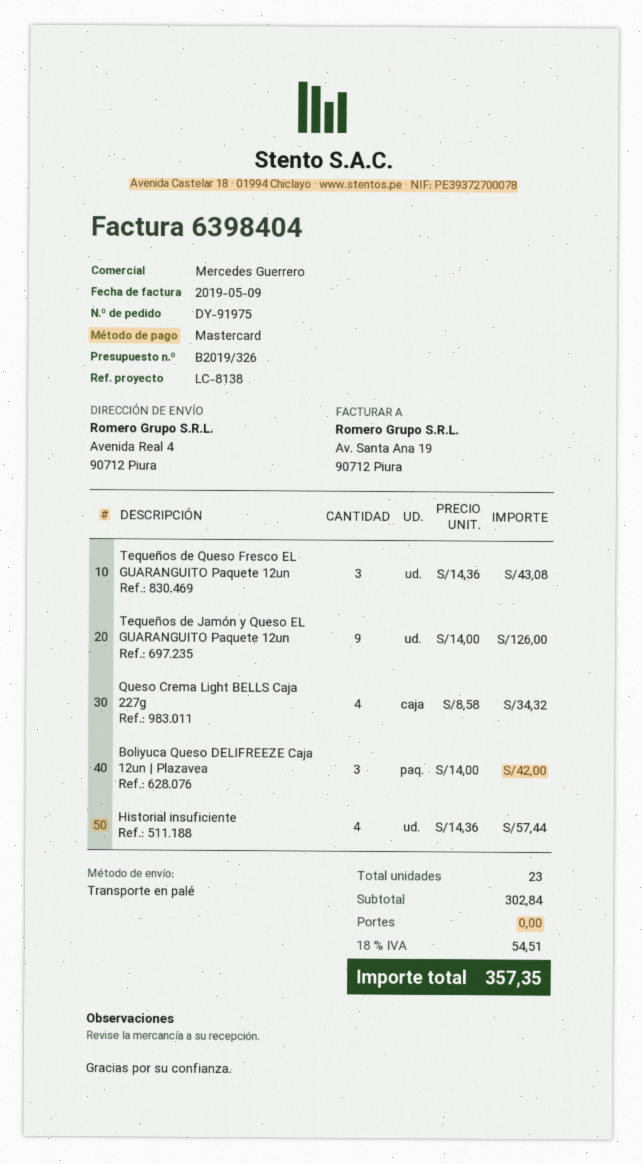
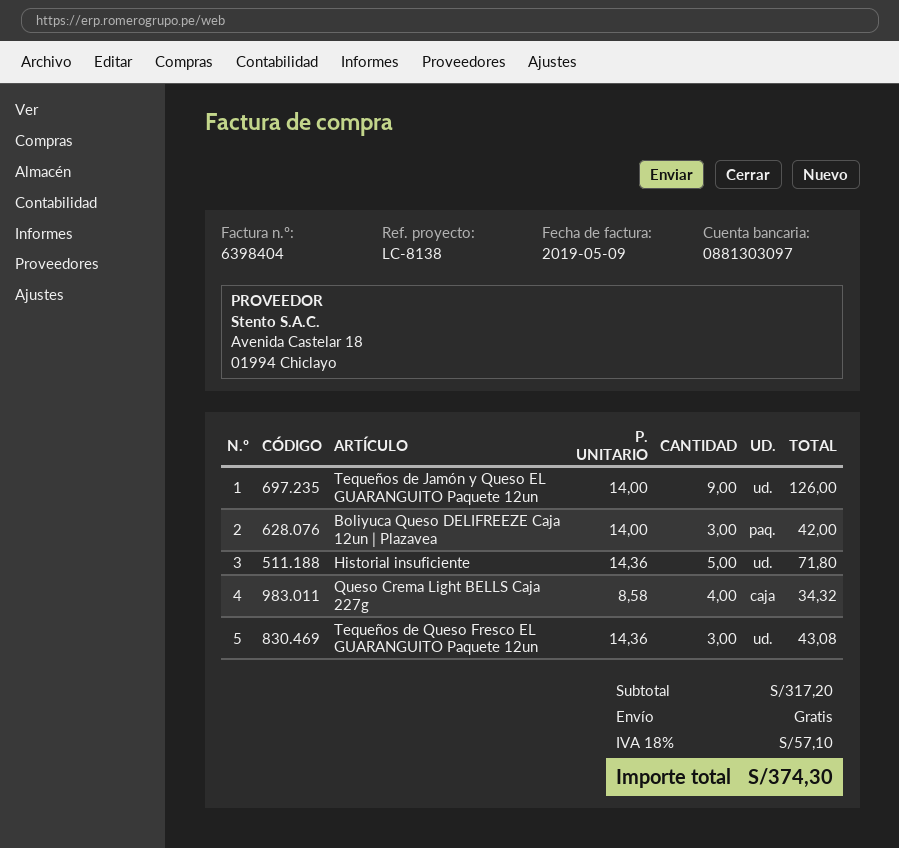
Historial insuficiente: 4 x 14.36 = 57.44 -> 5 x 14.36 = 71.80
subtotal: 302.84 -> 317.20
tax: 18% = 54.51 -> 18% = 57.10
total: 357.35 -> 374.30

